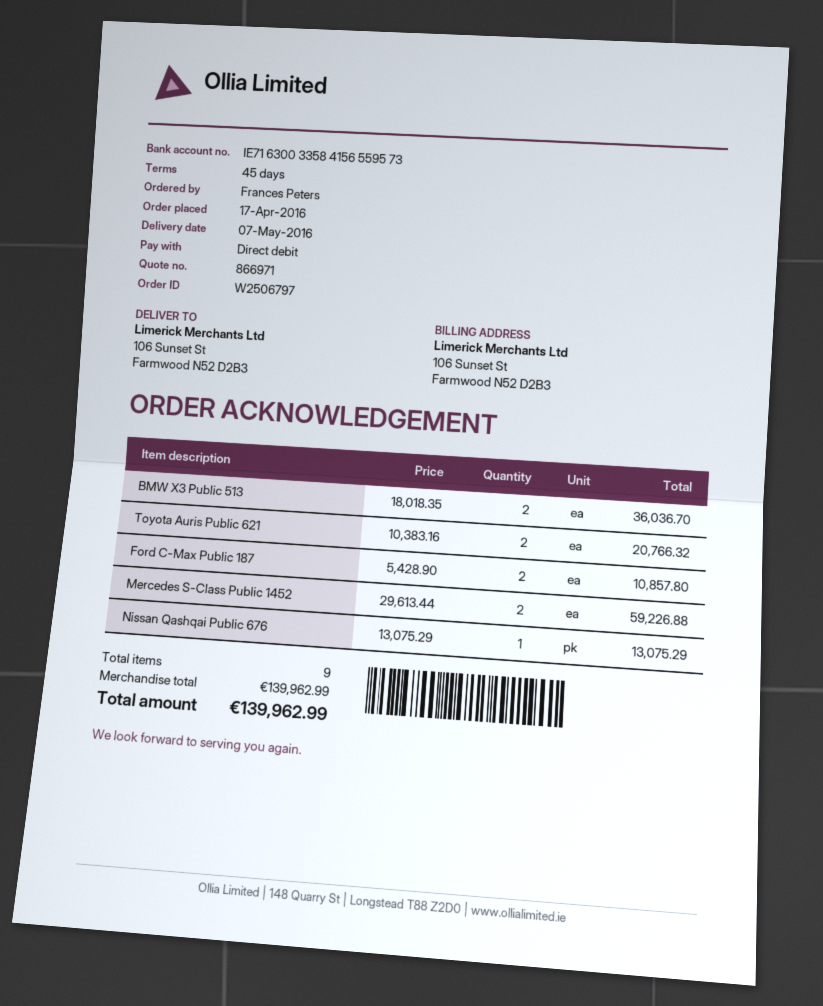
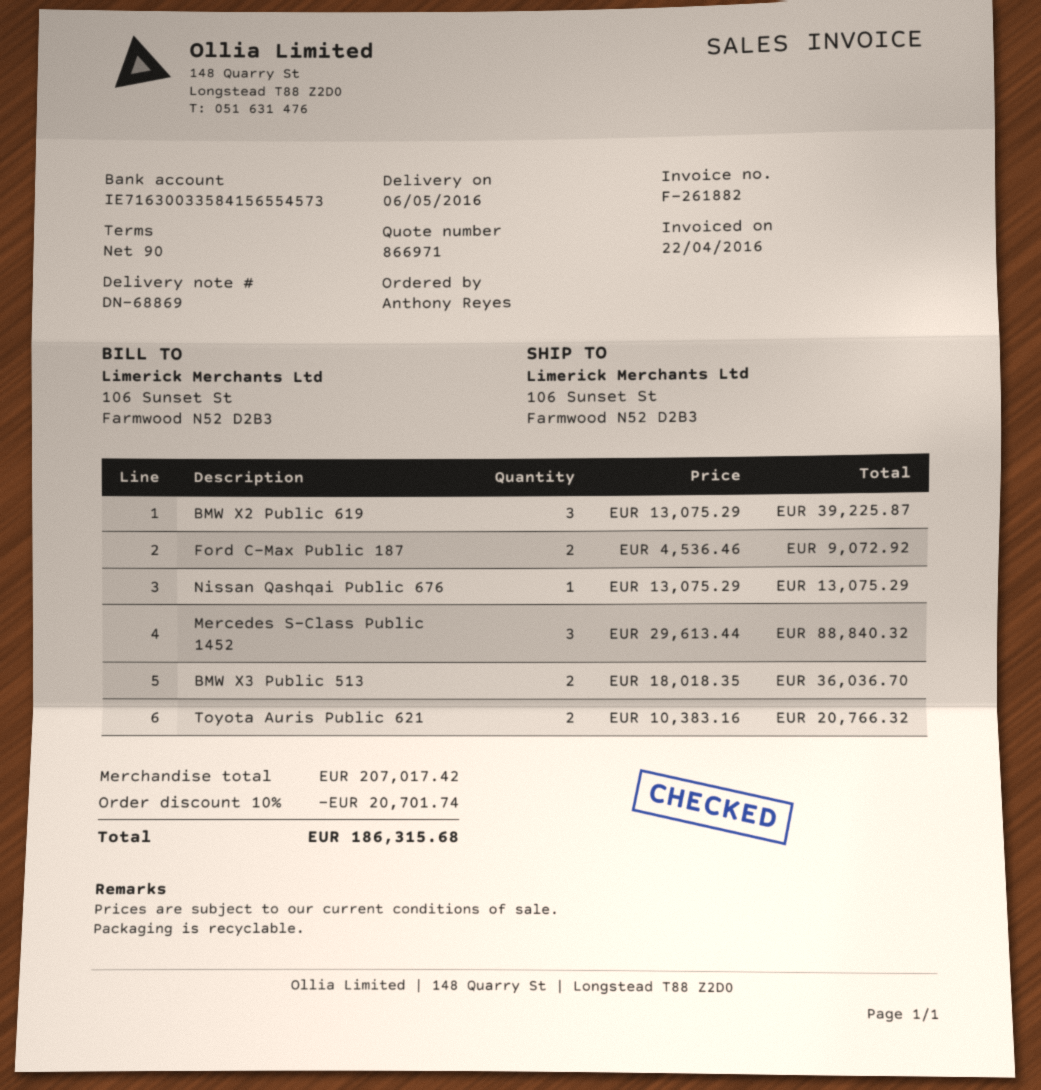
delivery date: 2016-05-07 -> 2016-05-06
payment terms: 45 days -> 90 days
ordered by: Frances Peters -> Anthony Reyes
bank account: IE71630033584156559573 -> IE71630033584156554573
Ford C-Max Public 187: 2 x 5428.90 = 10857.80 -> 2 x 4536.46 = 9072.92
Mercedes S-Class Public 1452: 2 x 29613.44 = 59226.88 -> 3 x 29613.44 = 88840.32
BMW X2 Public 619: none -> 3 x 13075.29 = 39225.87
subtotal: 139962.99 -> 207017.42
discount: none -> 10% = 20701.74
total: 139962.99 -> 186315.68

